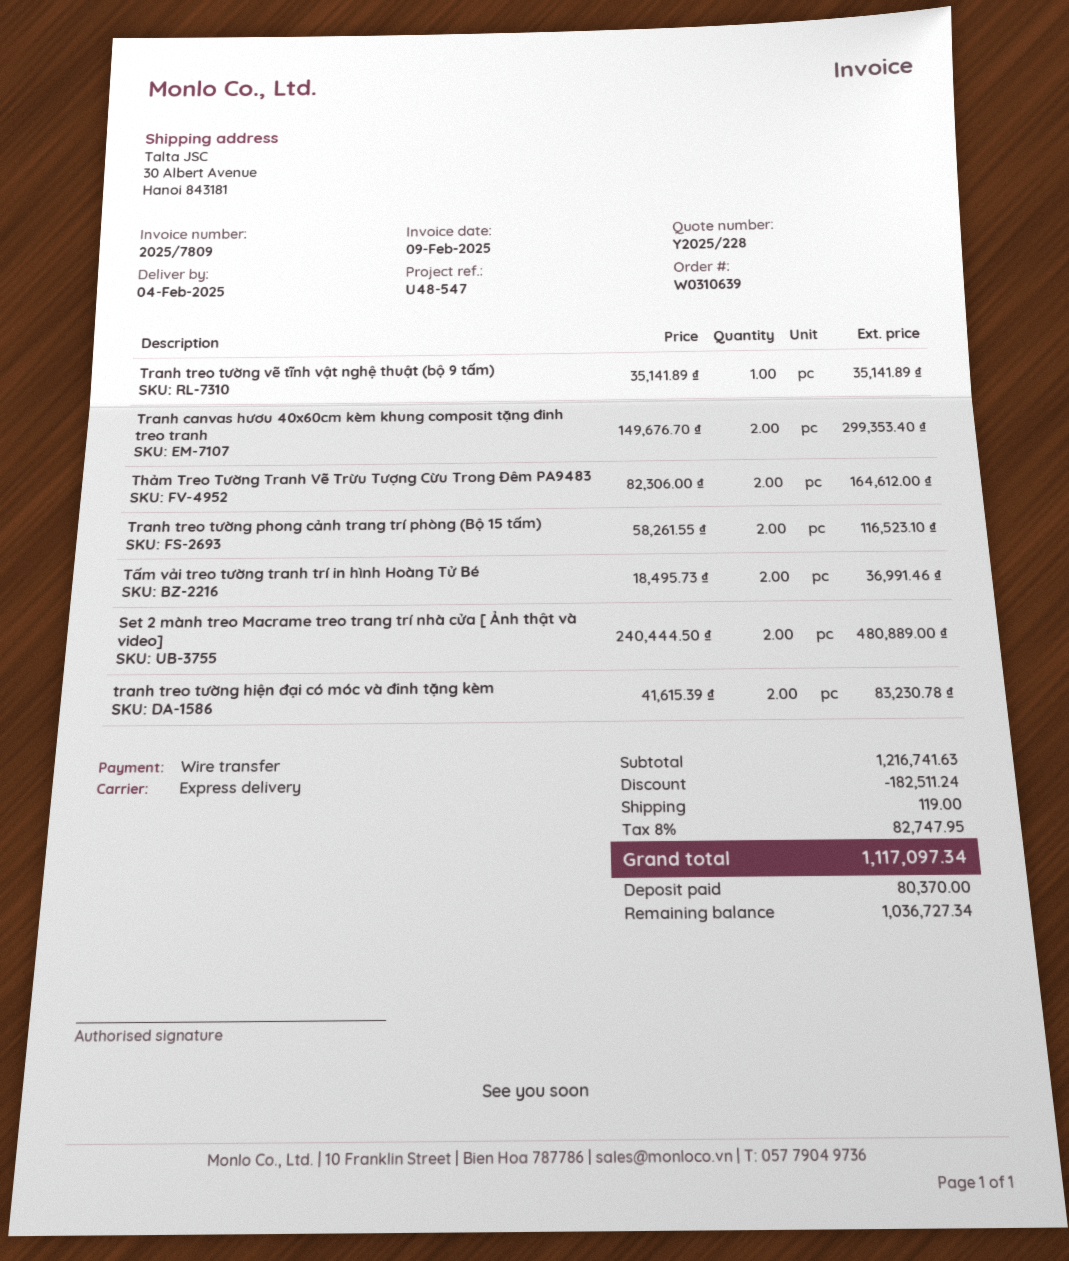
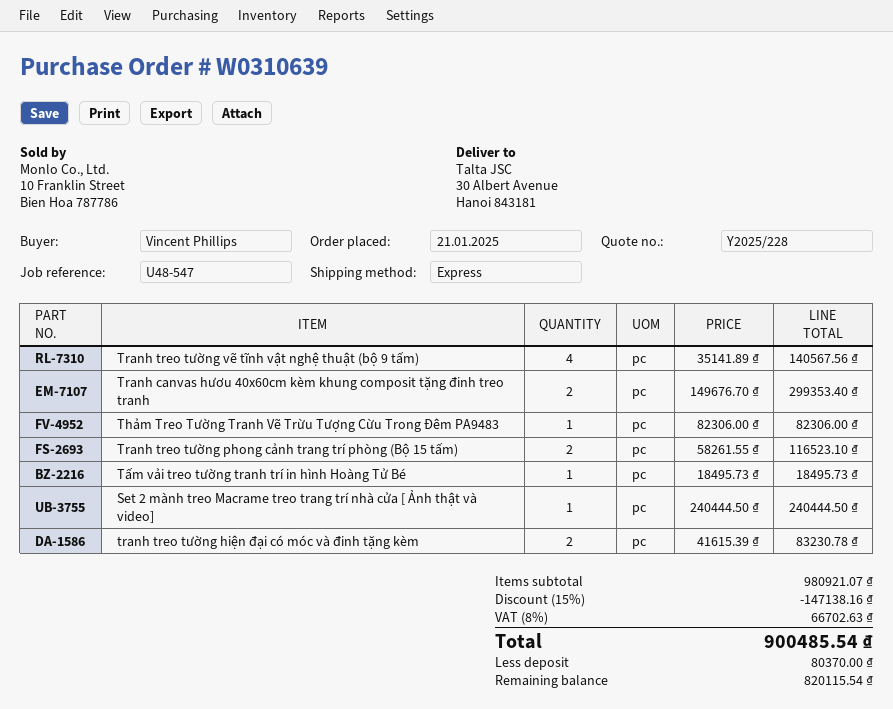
Tranh treo tường vẽ tĩnh vật nghệ thuật (bộ 9 tấm): 1 x 35141.89 = 35141.89 -> 4 x 35141.89 = 140567.56
Thảm Treo Tường Tranh Vẽ Trừu Tượng Cừu Trong Đêm PA9483: 2 x 82306.00 = 164612.00 -> 1 x 82306.00 = 82306.00
Tấm vải treo tường tranh trí in hình Hoàng Tử Bé: 2 x 18495.73 = 36991.46 -> 1 x 18495.73 = 18495.73
Set 2 mành treo Macrame treo trang trí nhà cửa [ Ảnh thật và video]: 2 x 240444.50 = 480889.00 -> 1 x 240444.50 = 240444.50
subtotal: 1216741.63 -> 980921.07
discount: 182511.24 -> 147138.16
shipping: 119.00 -> none
tax: 8% = 82747.95 -> 8% = 66702.63
total: 1117097.34 -> 900485.54
balance: 1036727.34 -> 820115.54

